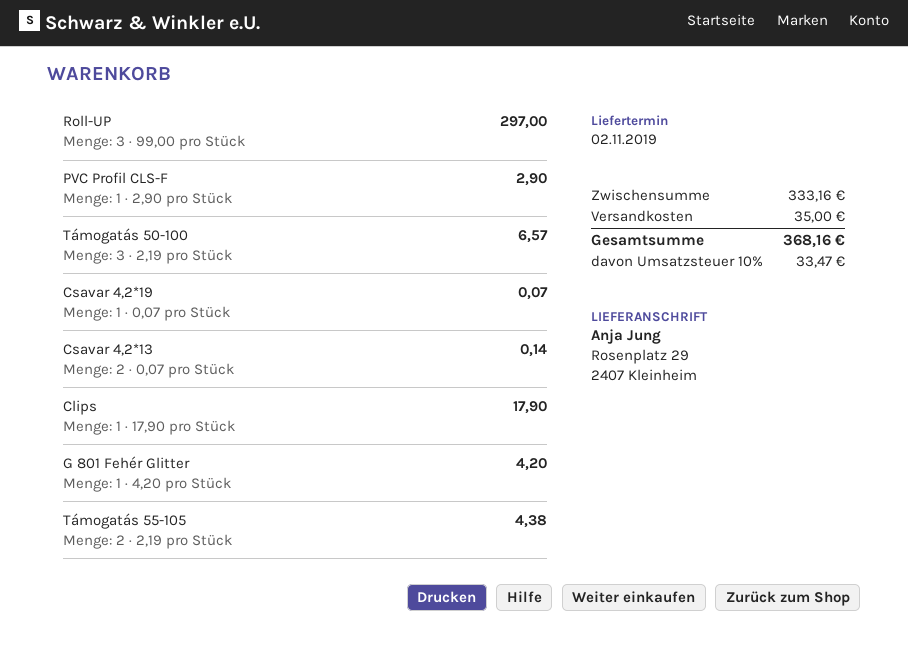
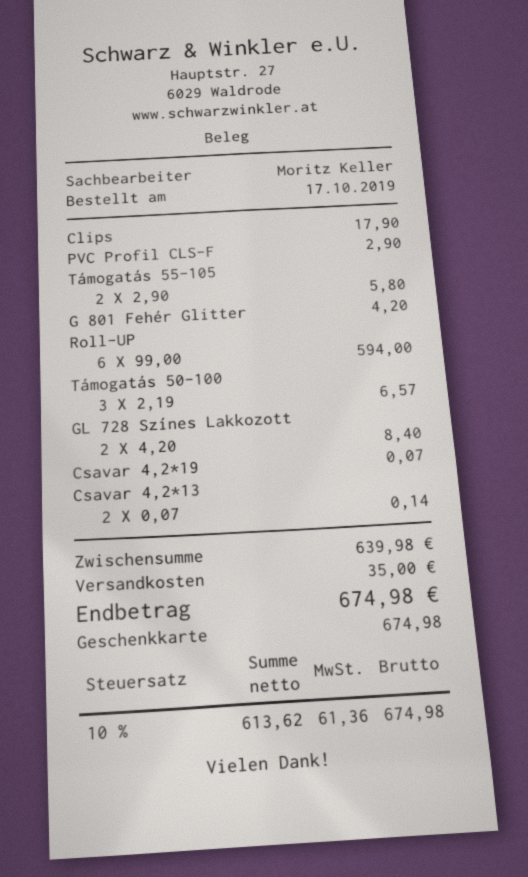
Roll-UP: 3 x 99.00 = 297.00 -> 6 x 99.00 = 594.00
Támogatás 55-105: 2 x 2.19 = 4.38 -> 2 x 2.90 = 5.80
GL 728 Színes Lakkozott: none -> 2 x 4.20 = 8.40
subtotal: 333.16 -> 639.98
tax: 10% = 33.47 -> 10% = 61.36
total: 368.16 -> 674.98

